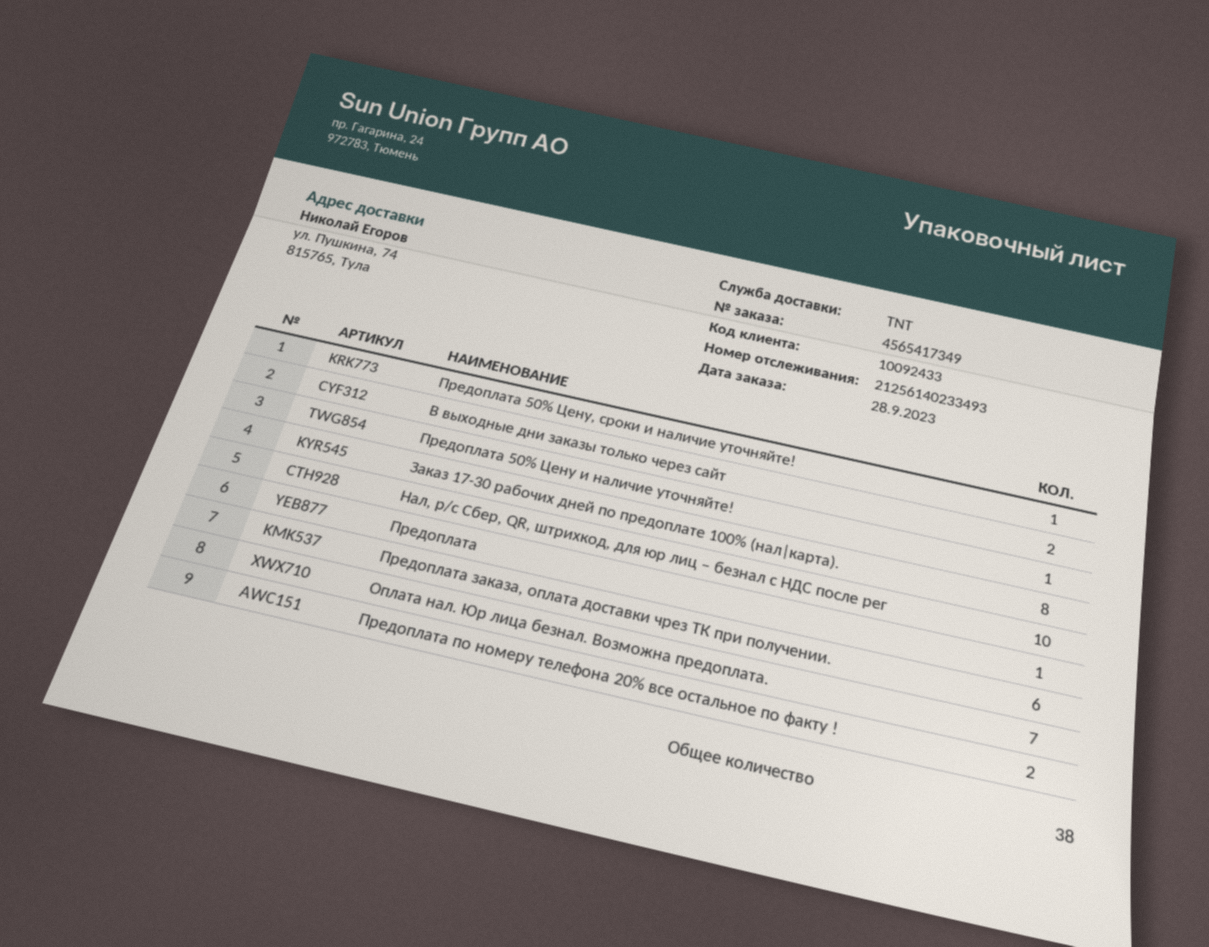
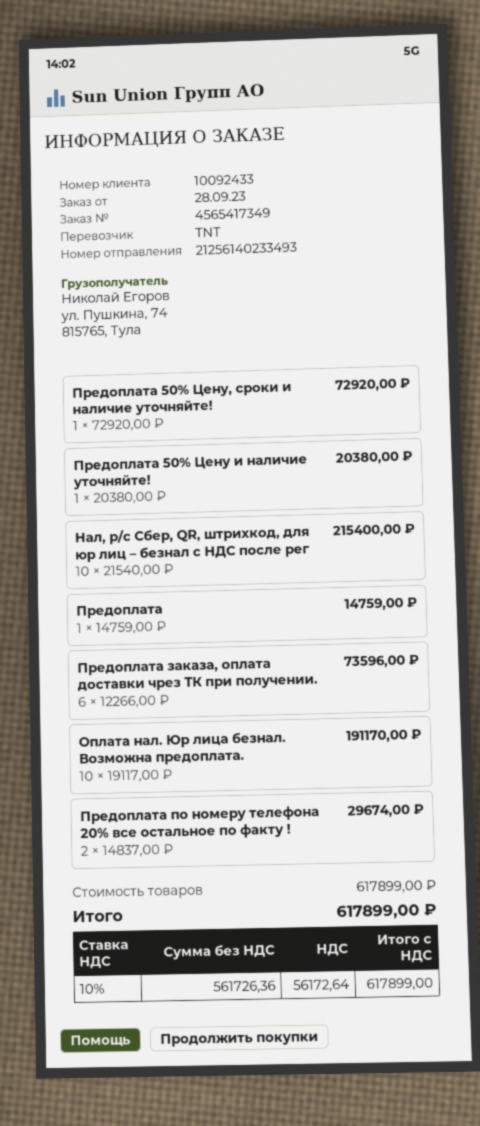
В выходные дни заказы только через сайт: 2 -> none
Заказ 17-30 рабочих дней по предоплате 100% (нал|карта).: 8 -> none
Оплата нал. Юр лица безнал. Возможна предоплата.: 7 -> 10

